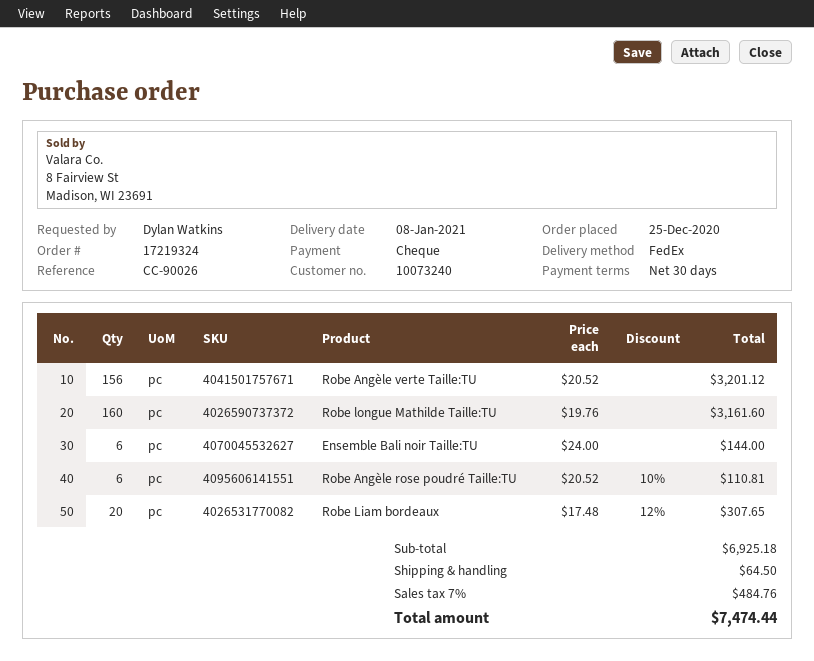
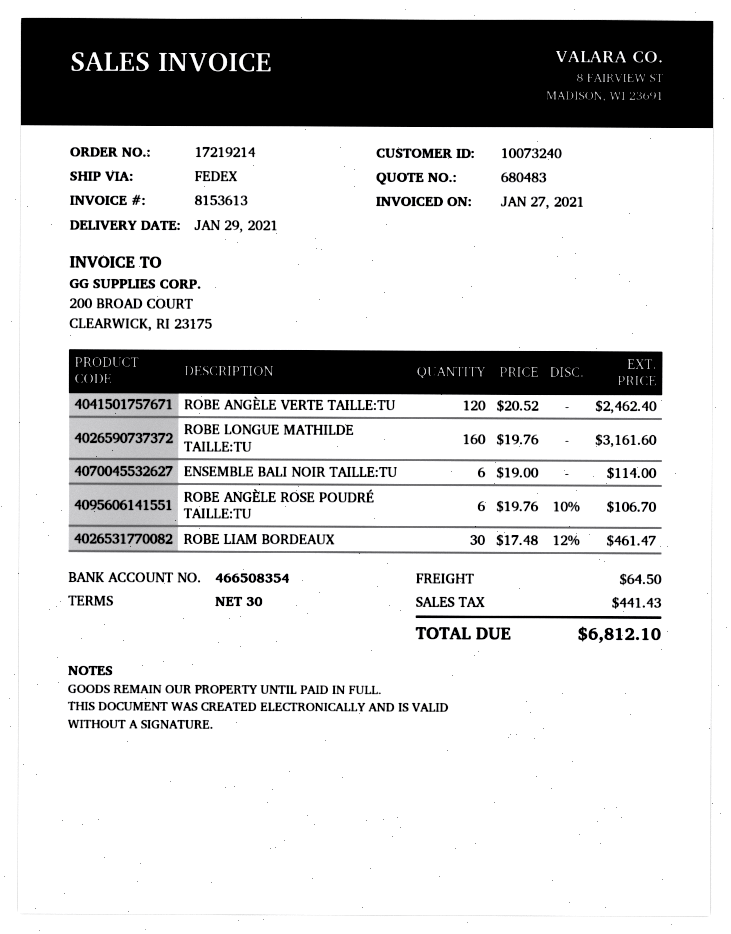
order number: 17219324 -> 17219214
delivery date: 2021-01-08 -> 2021-01-29
Robe Angèle verte Taille:TU: 156 x 20.52 = 3201.12 -> 120 x 20.52 = 2462.40
Ensemble Bali noir Taille:TU: 6 x 24.00 = 144.00 -> 6 x 19.00 = 114.00
Robe Angèle rose poudré Taille:TU: 6 x 20.52 - 10% = 110.81 -> 6 x 19.76 - 10% = 106.70
Robe Liam bordeaux: 20 x 17.48 - 12% = 307.65 -> 30 x 17.48 - 12% = 461.47
tax: 484.76 -> 441.43
total: 7474.44 -> 6812.10

